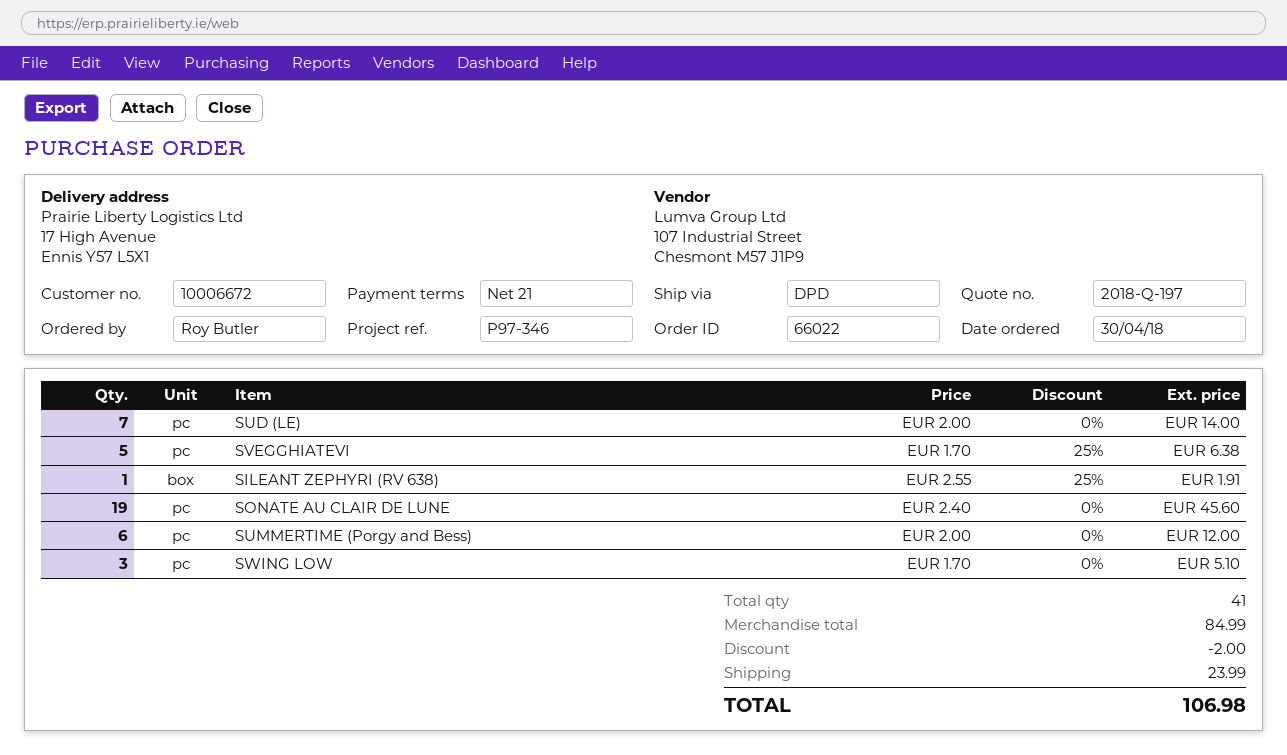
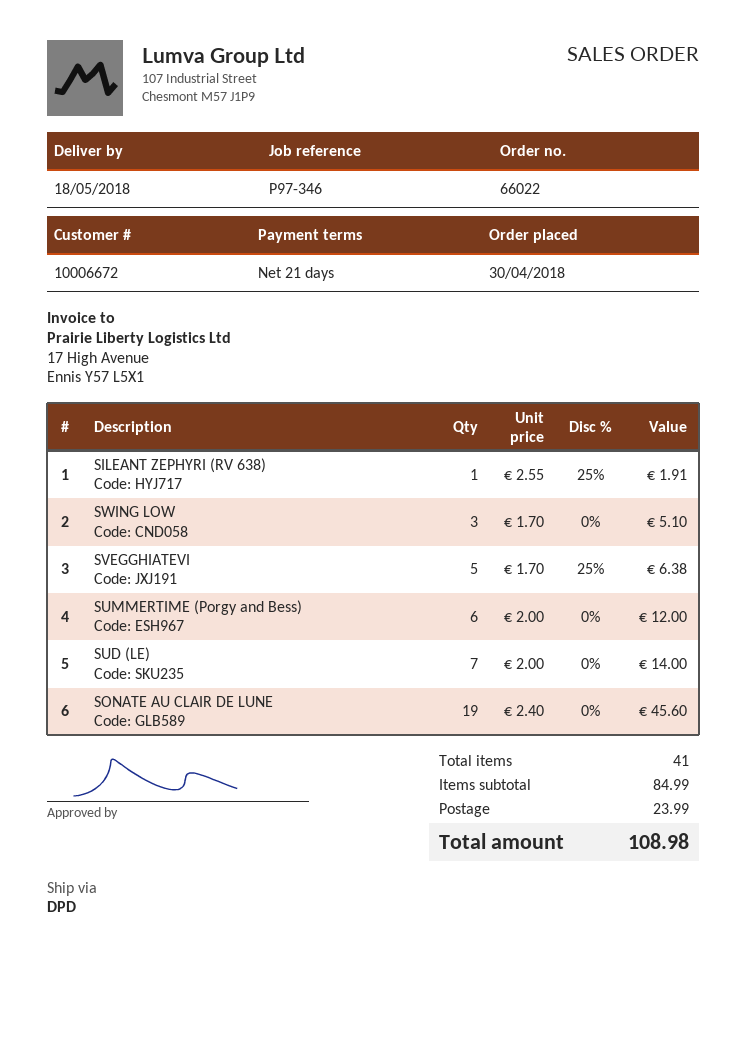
discount: 2.00 -> none
total: 106.98 -> 108.98

